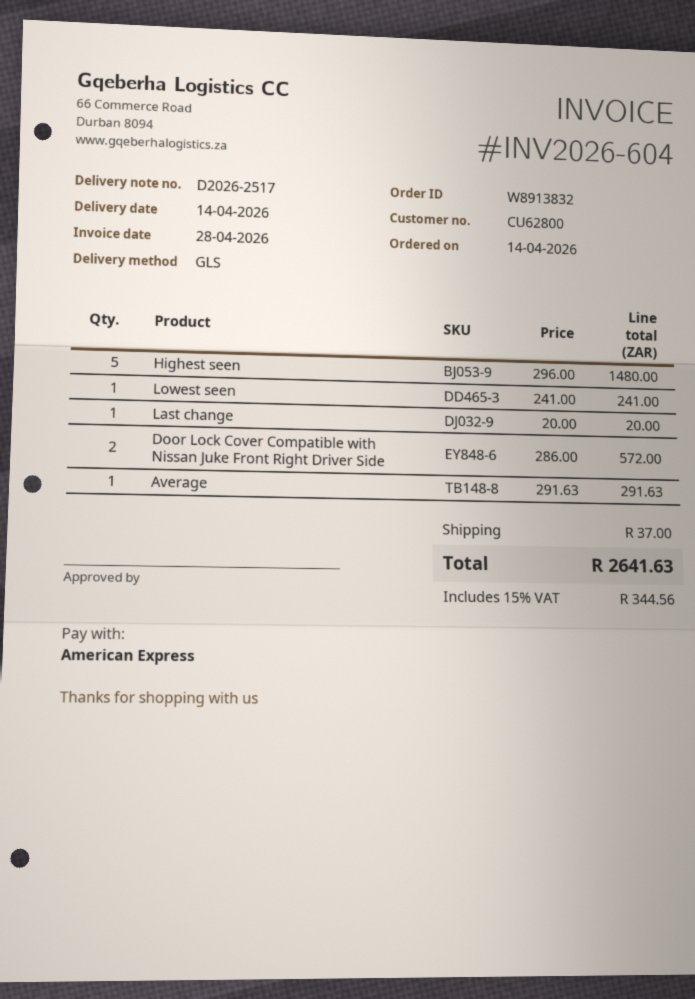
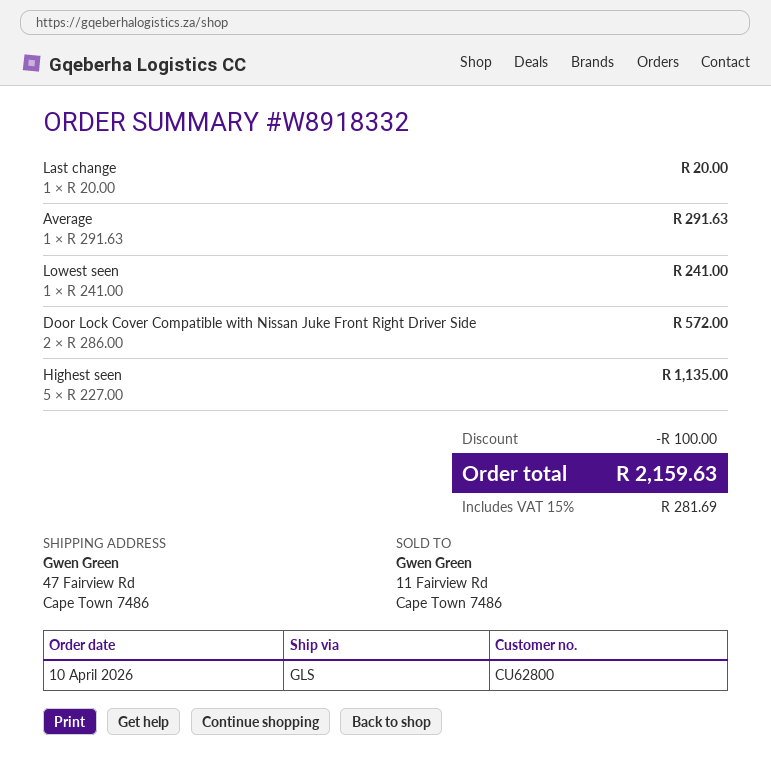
order number: W8913832 -> W8918332
order date: 2026-04-14 -> 2026-04-10
Highest seen: 5 x 296.00 = 1480.00 -> 5 x 227.00 = 1135.00
discount: none -> 100.00
shipping: 37.00 -> none
tax: 15% = 344.56 -> 15% = 281.69
total: 2641.63 -> 2159.63

